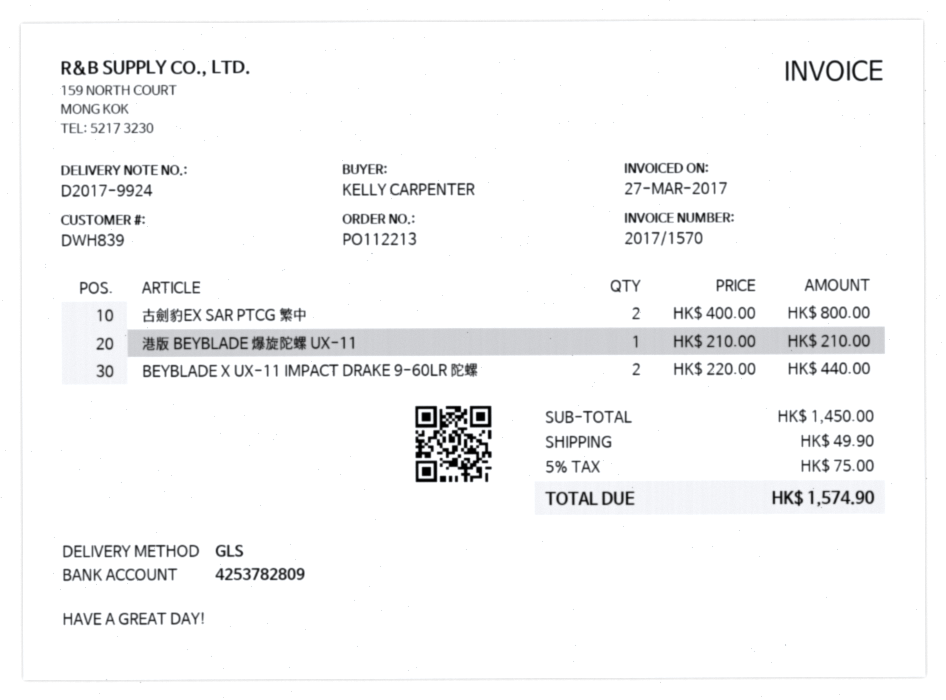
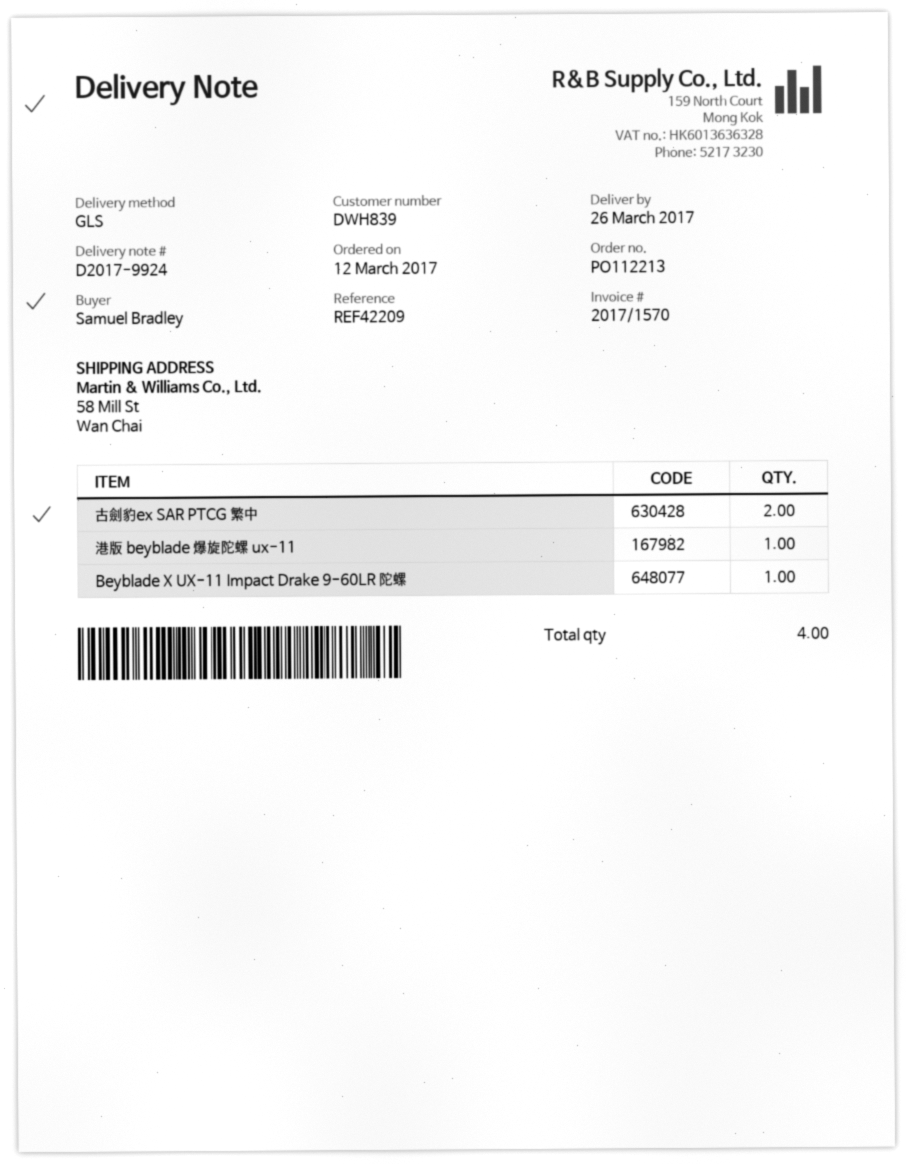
ordered by: KELLY CARPENTER -> Samuel Bradley
BEYBLADE X UX-11 IMPACT DRAKE 9-60LR 陀螺: 2 -> 1

